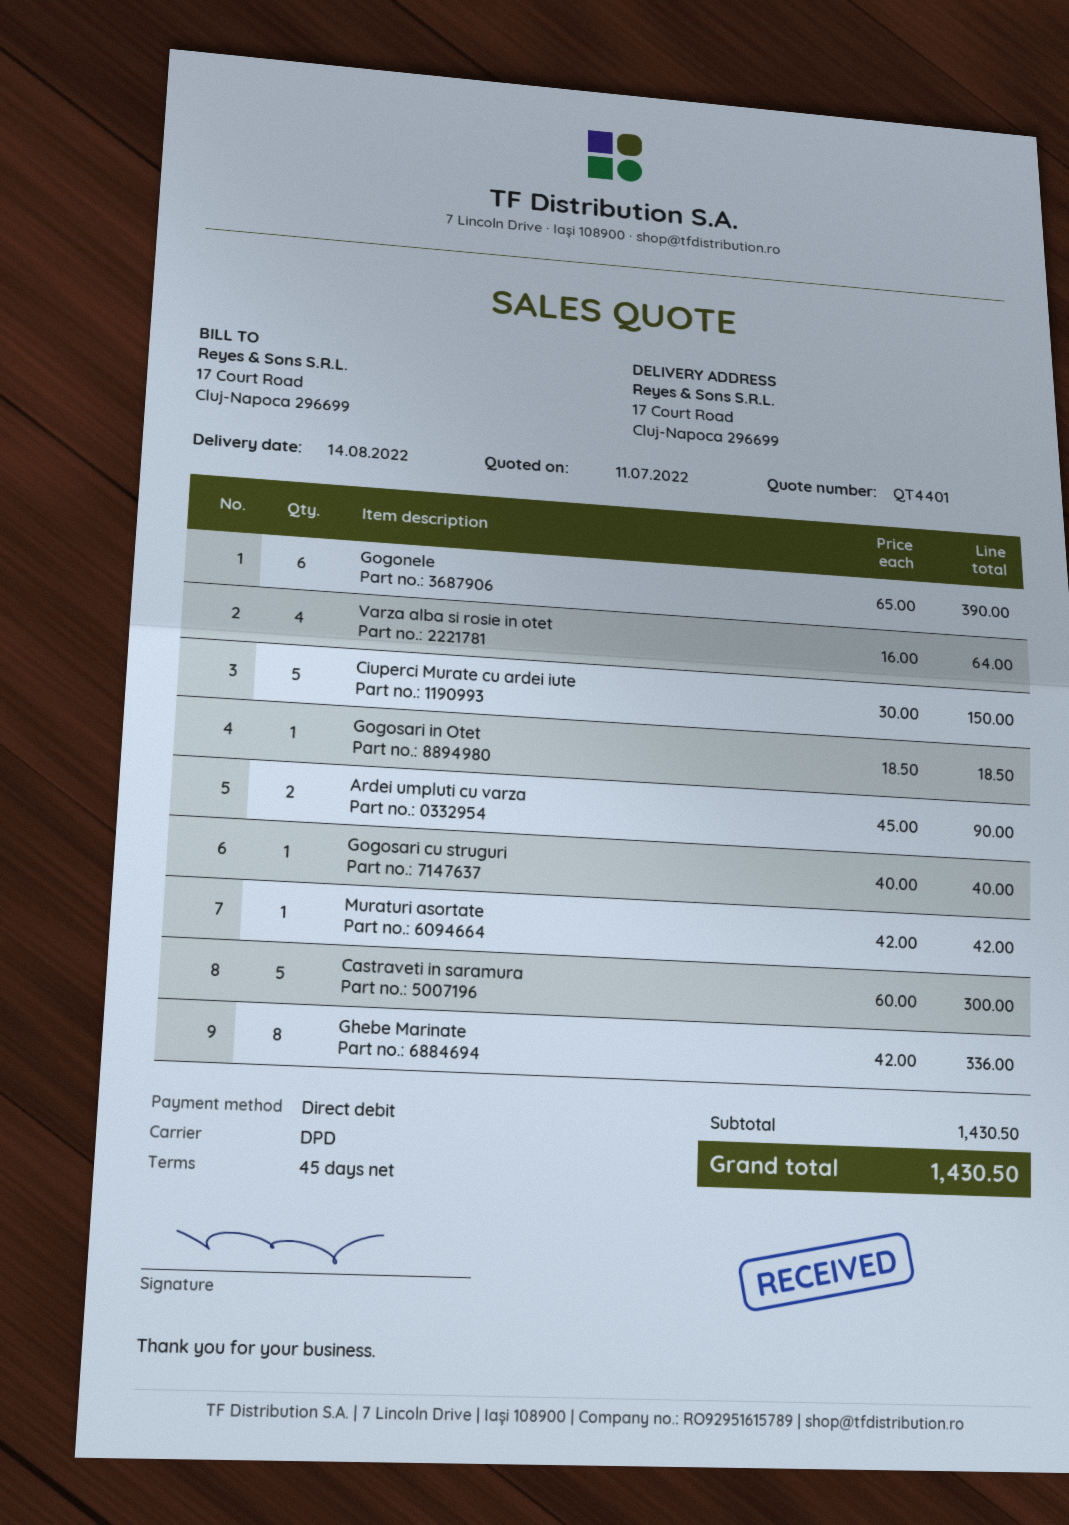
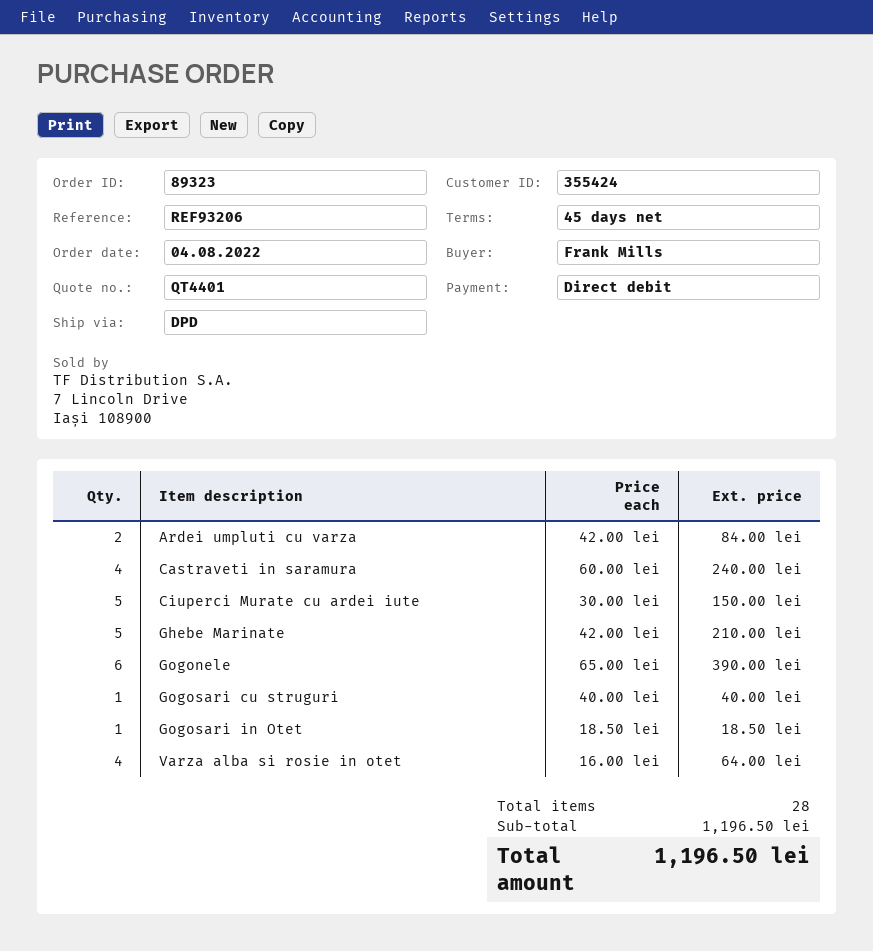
Ardei umpluti cu varza: 2 x 45.00 = 90.00 -> 2 x 42.00 = 84.00
Muraturi asortate: 1 x 42.00 = 42.00 -> none
Castraveti in saramura: 5 x 60.00 = 300.00 -> 4 x 60.00 = 240.00
Ghebe Marinate: 8 x 42.00 = 336.00 -> 5 x 42.00 = 210.00
subtotal: 1430.50 -> 1196.50
total: 1430.50 -> 1196.50

